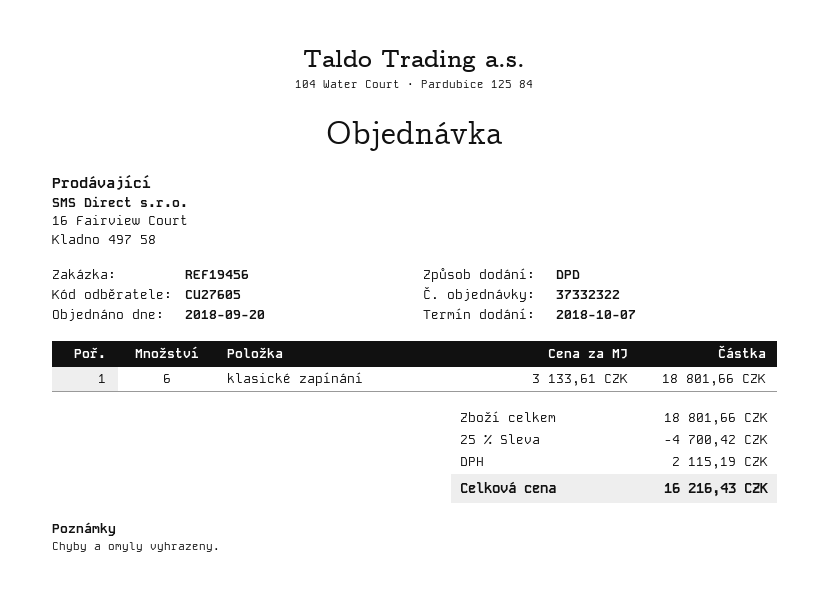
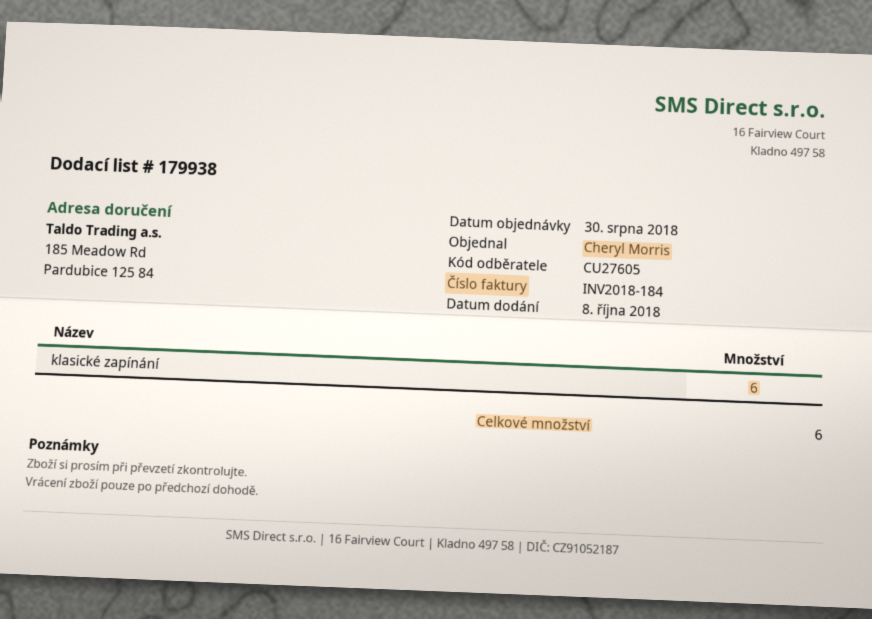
order date: 2018-09-20 -> 2018-08-30
delivery date: 2018-10-07 -> 2018-10-08

